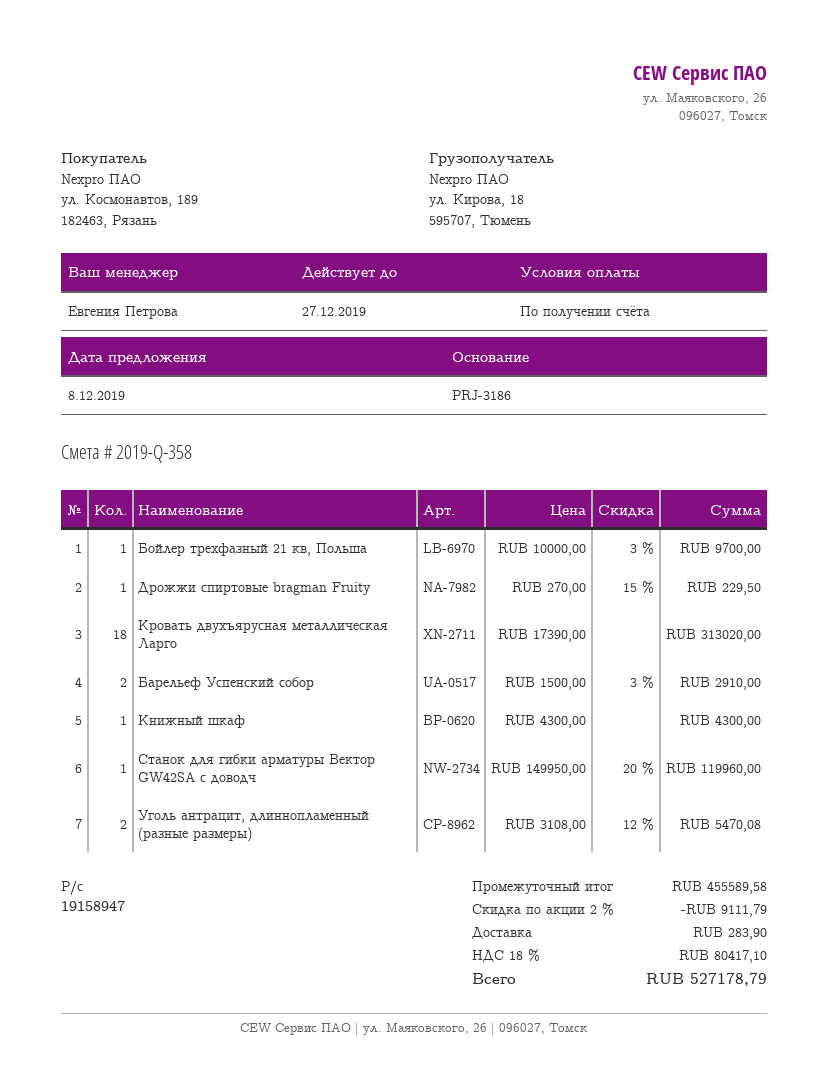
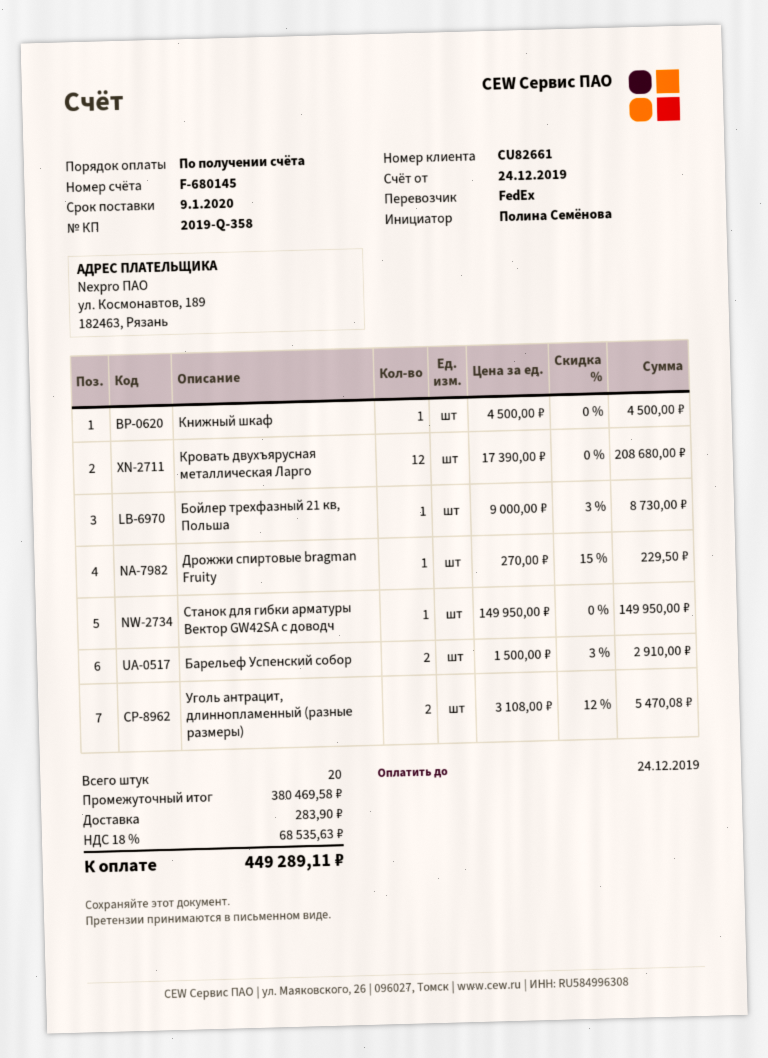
Бойлер трехфазный 21 кв, Польша: 1 x 10000.00 - 3% = 9700.00 -> 1 x 9000.00 - 3% = 8730.00
Кровать двухъярусная металлическая Ларго: 18 x 17390.00 = 313020.00 -> 12 x 17390.00 = 208680.00
Книжный шкаф: 1 x 4300.00 = 4300.00 -> 1 x 4500.00 = 4500.00
Станок для гибки арматуры Вектор GW42SA с доводч: 1 x 149950.00 - 20% = 119960.00 -> 1 x 149950.00 = 149950.00
subtotal: 455589.58 -> 380469.58
discount: 2% = 9111.79 -> none
tax: 18% = 80417.10 -> 18% = 68535.63
total: 527178.79 -> 449289.11

